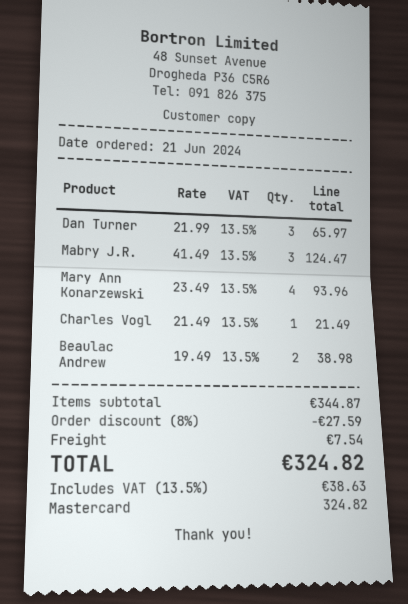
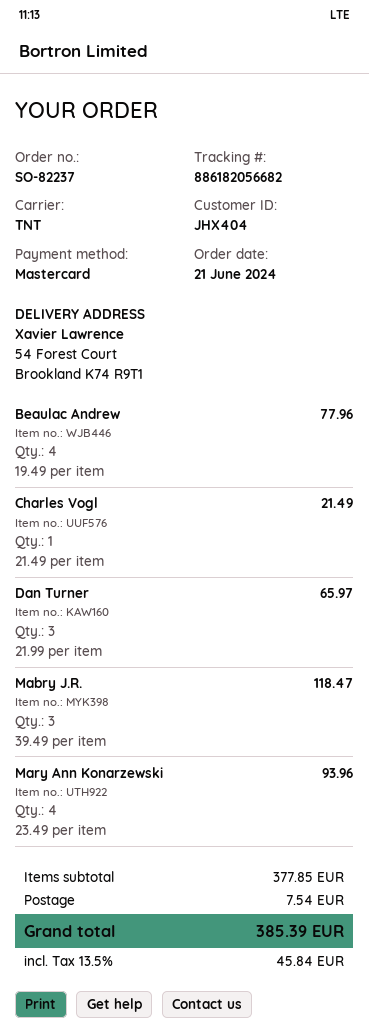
Mabry J.R.: 3 x 41.49 = 124.47 -> 3 x 39.49 = 118.47
Beaulac Andrew: 2 x 19.49 = 38.98 -> 4 x 19.49 = 77.96
subtotal: 344.87 -> 377.85
discount: 8% = 27.59 -> none
tax: 13.5% = 38.63 -> 13.5% = 45.84
total: 324.82 -> 385.39

